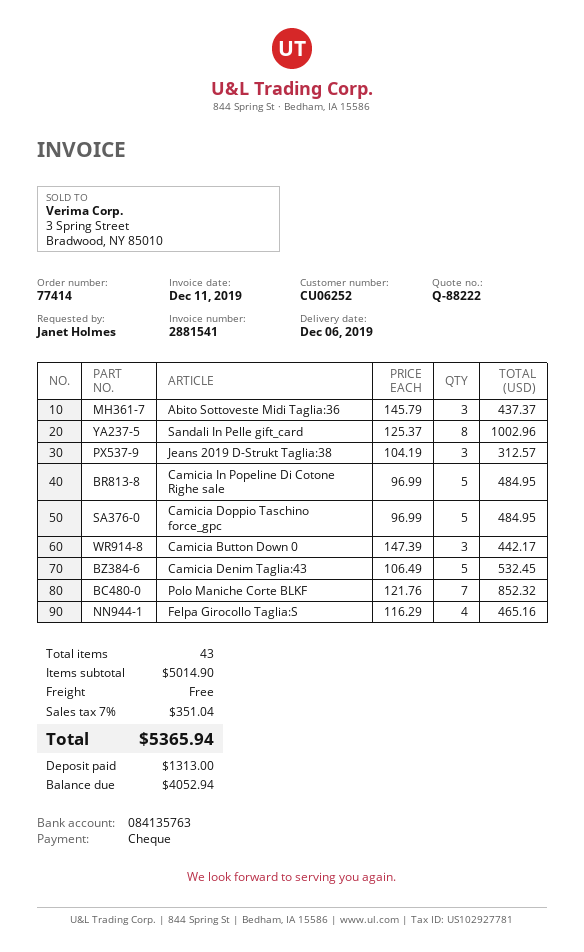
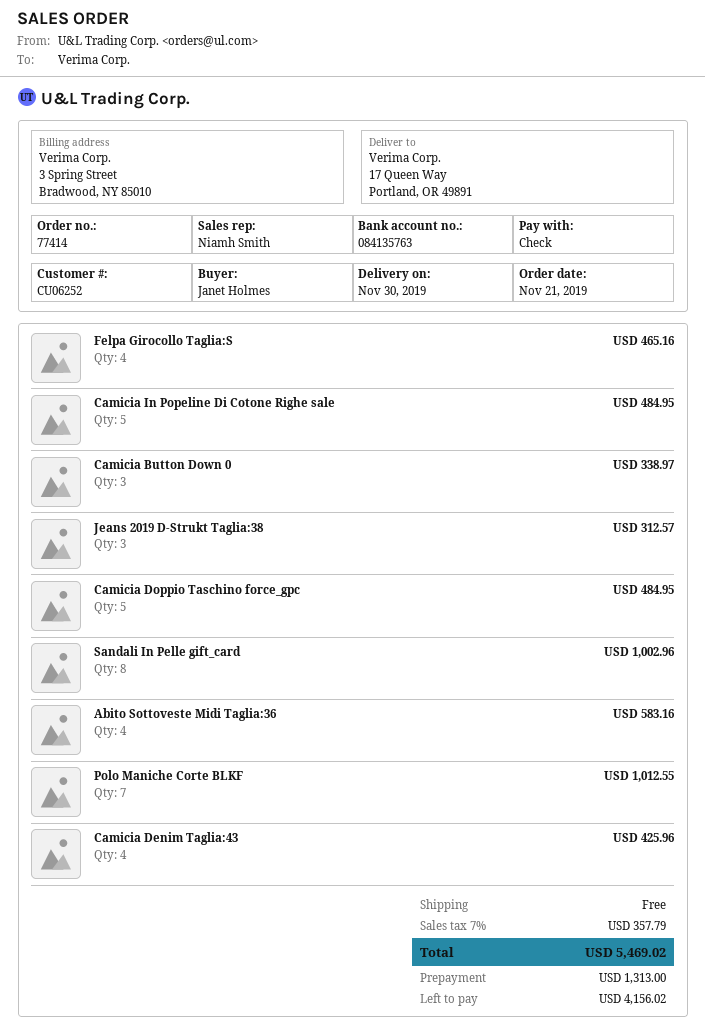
delivery date: 2019-12-06 -> 2019-11-30
Abito Sottoveste Midi Taglia:36: 3 for 437.37 -> 4 for 583.16
Camicia Button Down 0: 3 for 442.17 -> 3 for 338.97
Camicia Denim Taglia:43: 5 for 532.45 -> 4 for 425.96
Polo Maniche Corte BLKF: 7 for 852.32 -> 7 for 1012.55
tax: 7% = 351.04 -> 7% = 357.79
total: 5365.94 -> 5469.02
balance: 4052.94 -> 4156.02

